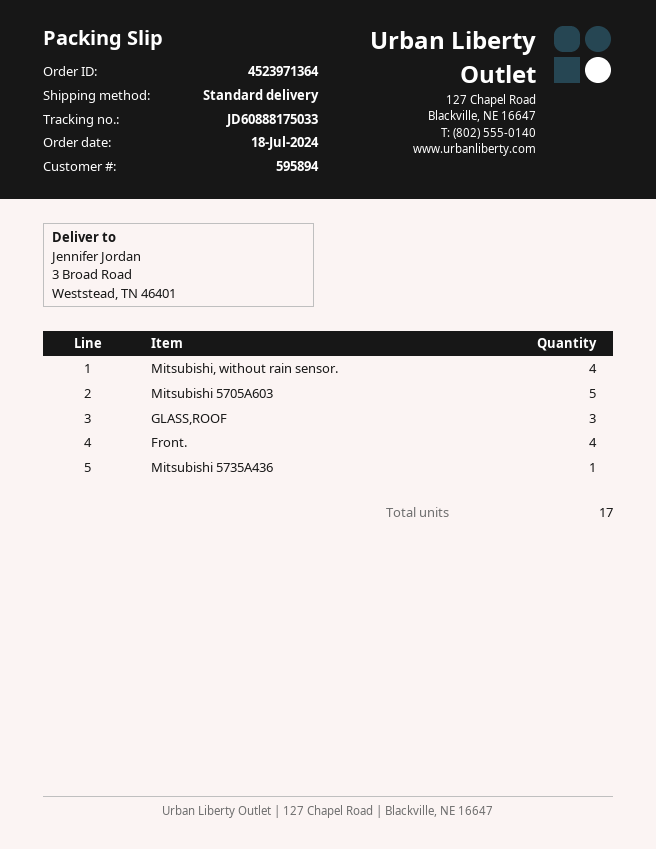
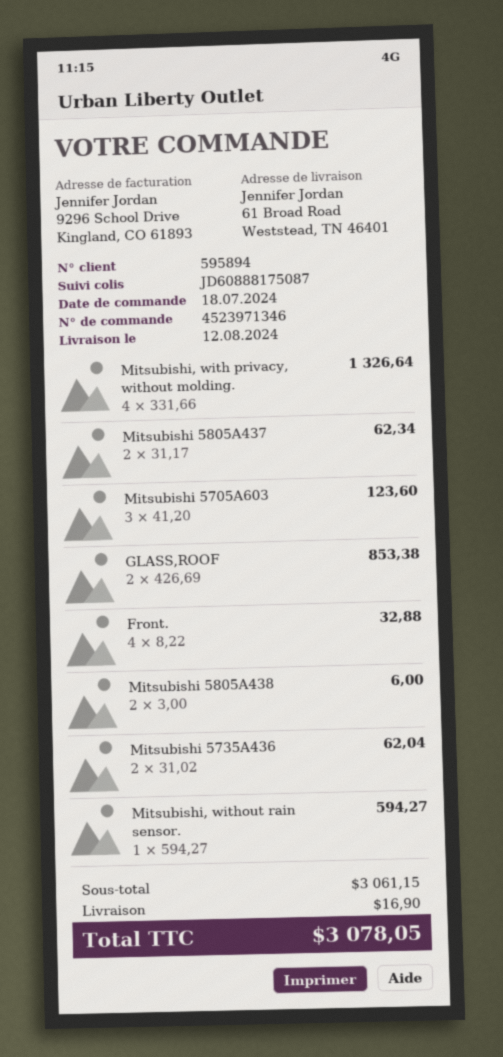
order number: 4523971364 -> 4523971346
tracking number: JD60888175033 -> JD60888175087
ship to: 3 Broad Road, Weststead, TN 46401 -> 61 Broad Road, Weststead, TN 46401
Mitsubishi, without rain sensor.: 4 -> 1
Mitsubishi 5705A603: 5 -> 3
GLASS,ROOF: 3 -> 2
Mitsubishi 5735A436: 1 -> 2
Mitsubishi, with privacy, without molding.: none -> 4
Mitsubishi 5805A437: none -> 2
Mitsubishi 5805A438: none -> 2

